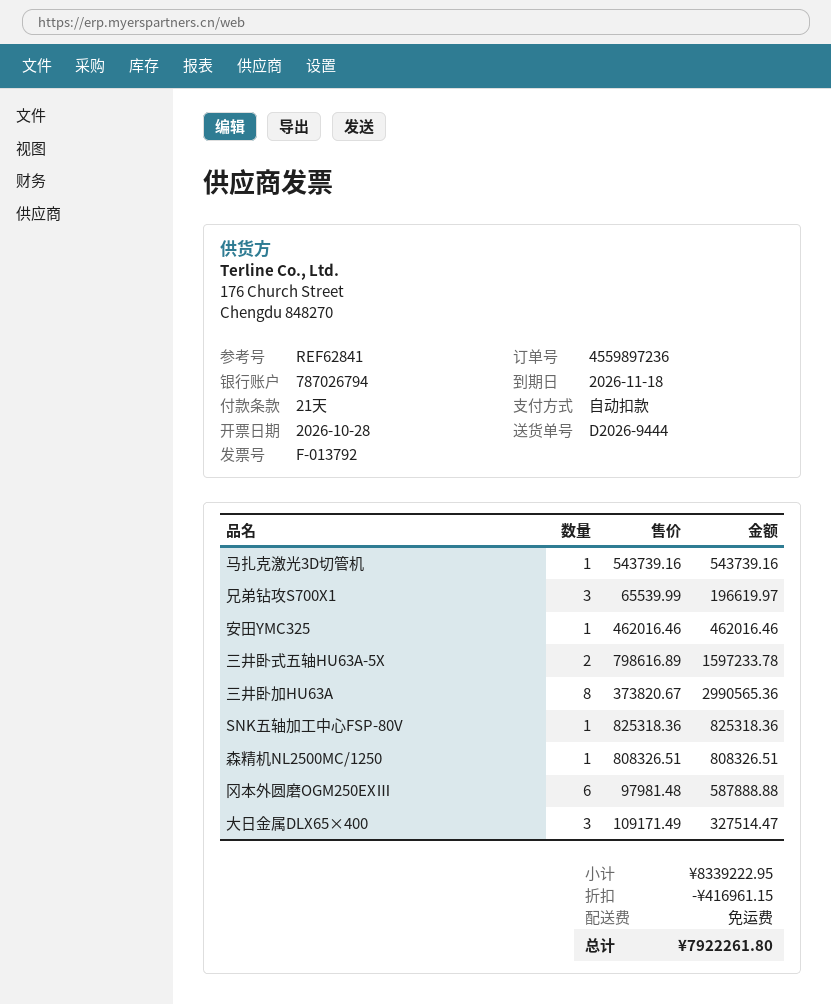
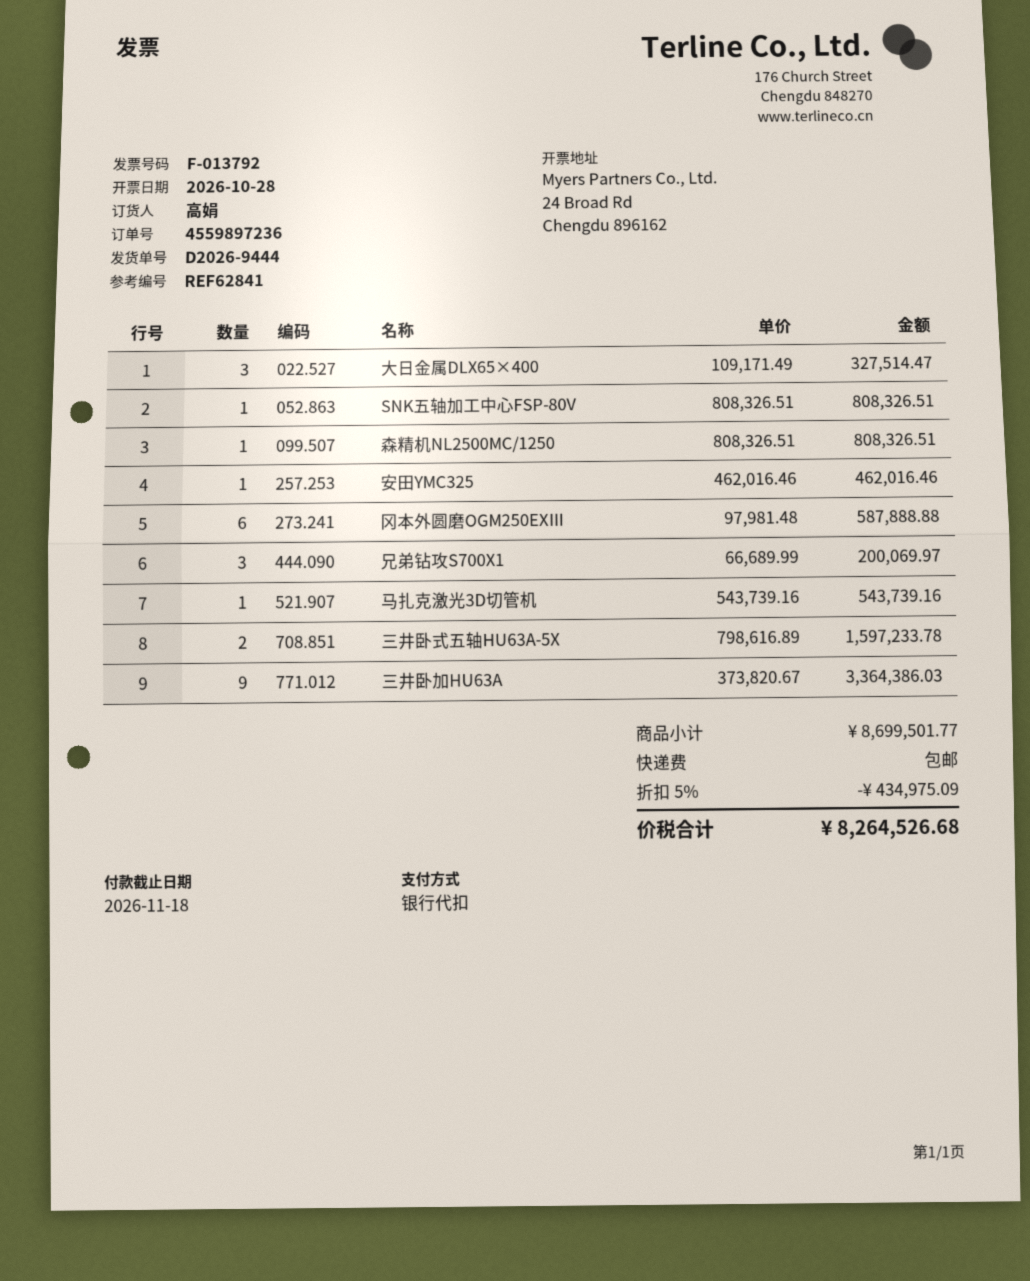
兄弟钻攻S700X1: 3 x 65539.99 = 196619.97 -> 3 x 66689.99 = 200069.97
三井卧加HU63A: 8 x 373820.67 = 2990565.36 -> 9 x 373820.67 = 3364386.03
SNK五轴加工中心FSP-80V: 1 x 825318.36 = 825318.36 -> 1 x 808326.51 = 808326.51
subtotal: 8339222.95 -> 8699501.77
discount: 416961.15 -> 434975.09
total: 7922261.80 -> 8264526.68

